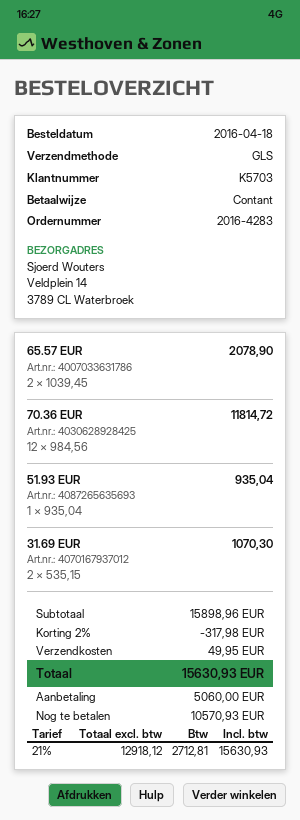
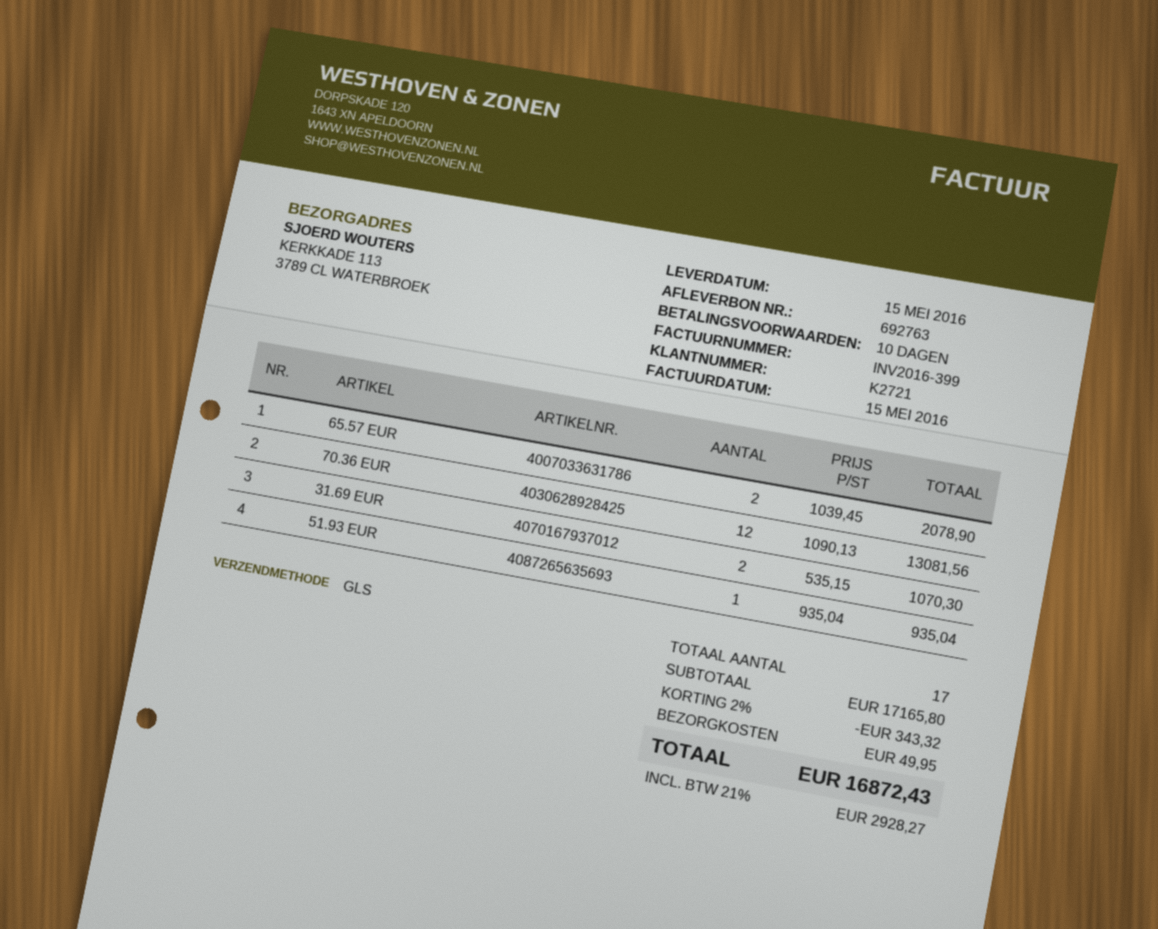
customer number: K5703 -> K2721
ship to: Veldplein 14, 3789 CL Waterbroek -> KERKKADE 113, 3789 CL WATERBROEK
70.36 EUR: 12 x 984.56 = 11814.72 -> 12 x 1090.13 = 13081.56
subtotal: 15898.96 -> 17165.80
discount: 2% = 317.98 -> 2% = 343.32
tax: 21% = 2712.81 -> 21% = 2928.27
total: 15630.93 -> 16872.43

